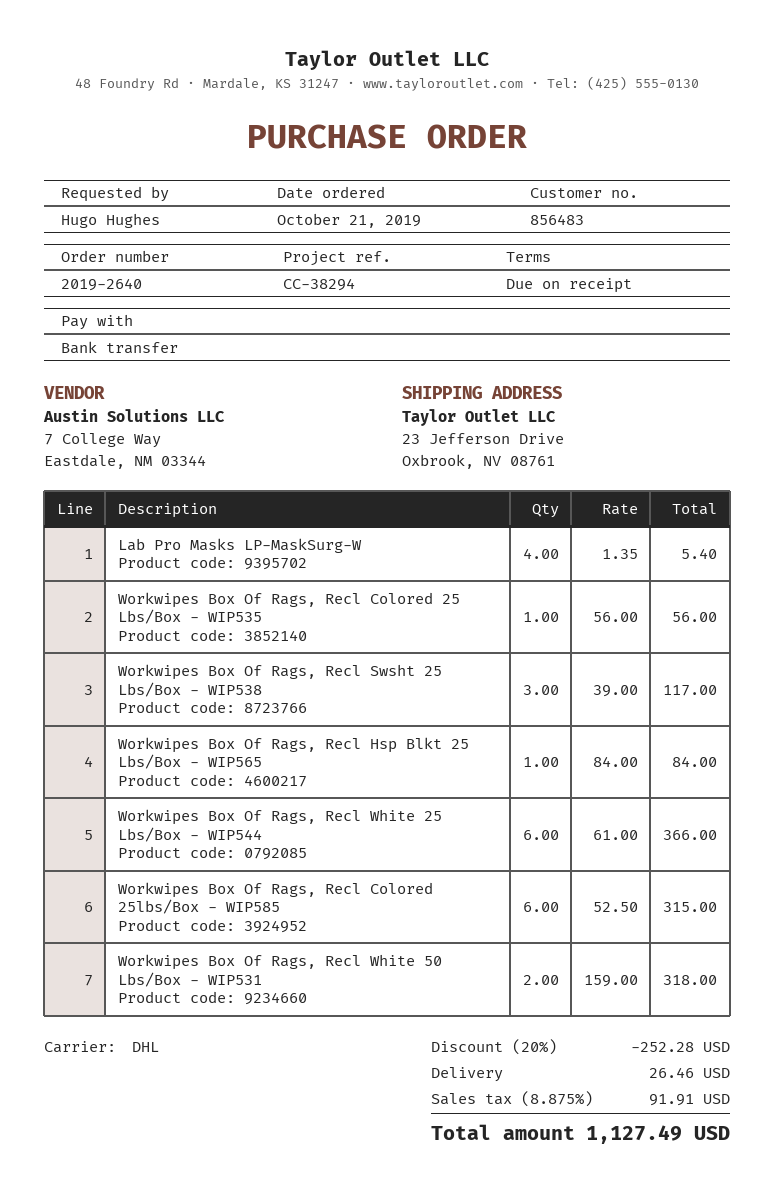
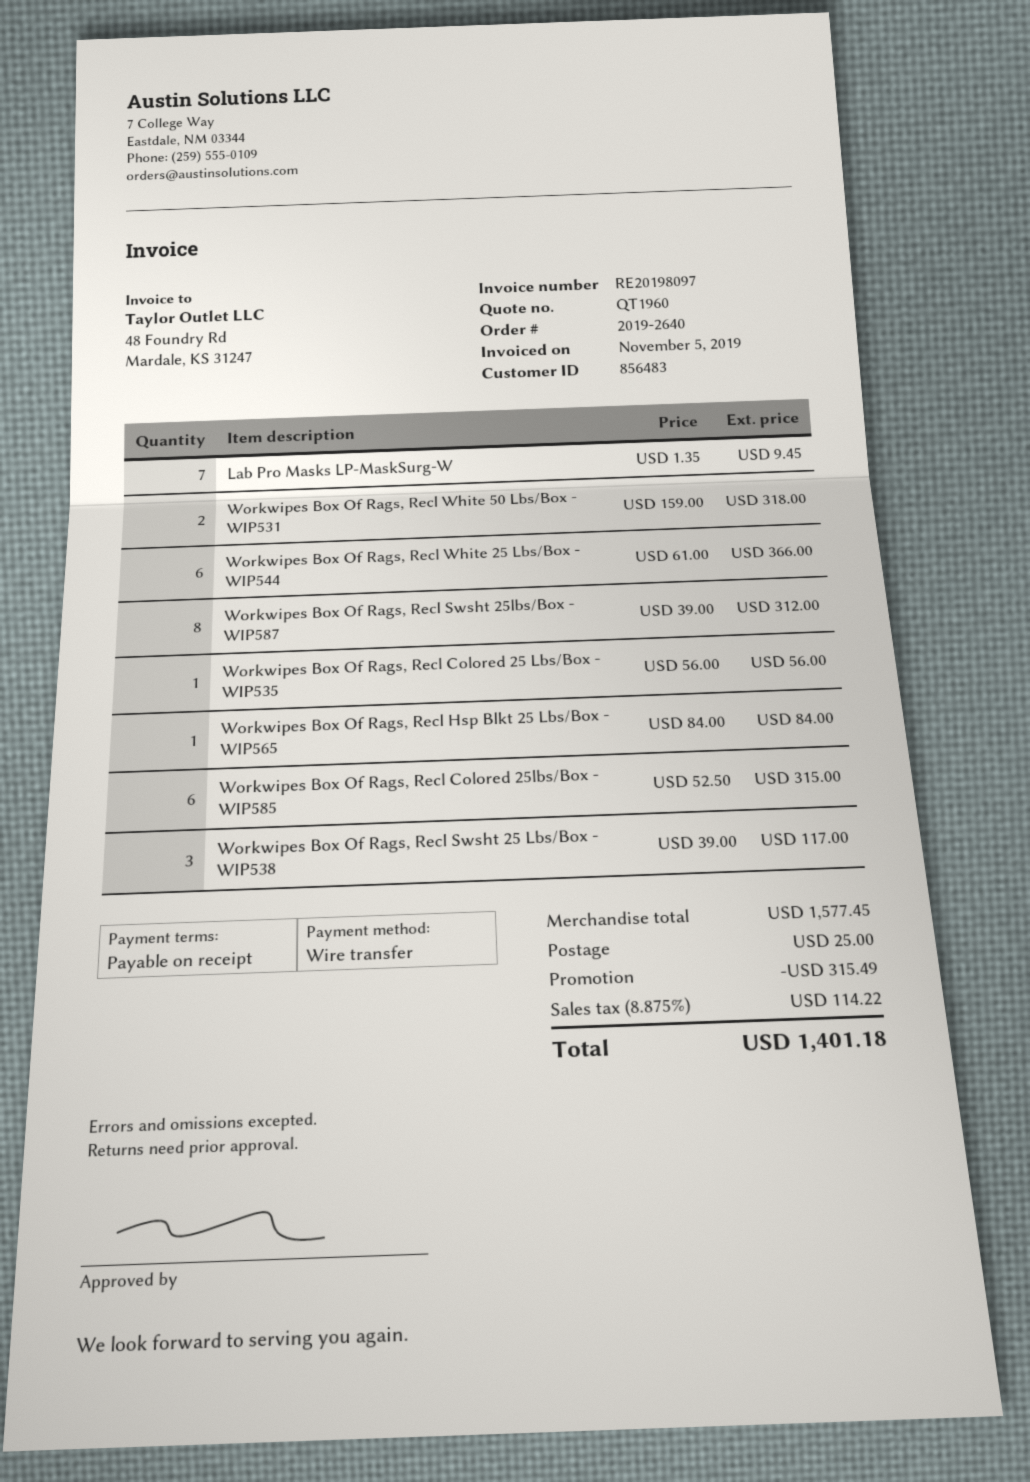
Lab Pro Masks LP-MaskSurg-W: 4 x 1.35 = 5.40 -> 7 x 1.35 = 9.45
Workwipes Box Of Rags, Recl Swsht 25lbs/Box - WIP587: none -> 8 x 39.00 = 312.00
discount: 252.28 -> 315.49
shipping: 26.46 -> 25.00
tax: 8.875% = 91.91 -> 8.875% = 114.22
total: 1127.49 -> 1401.18

